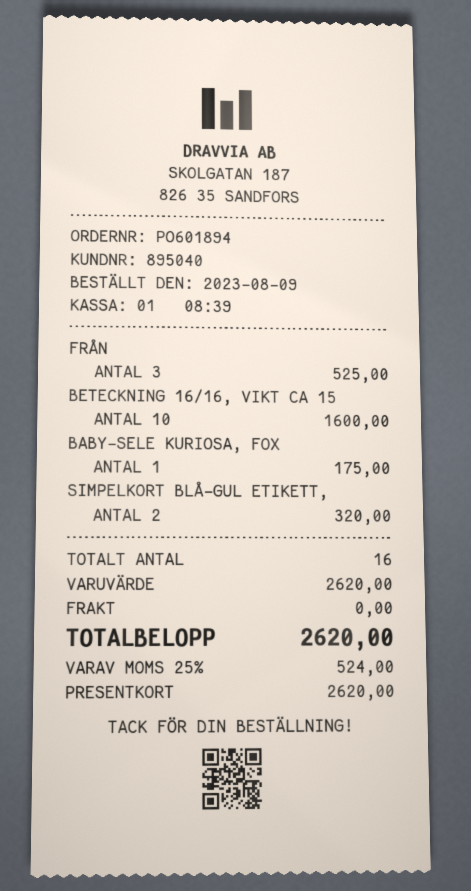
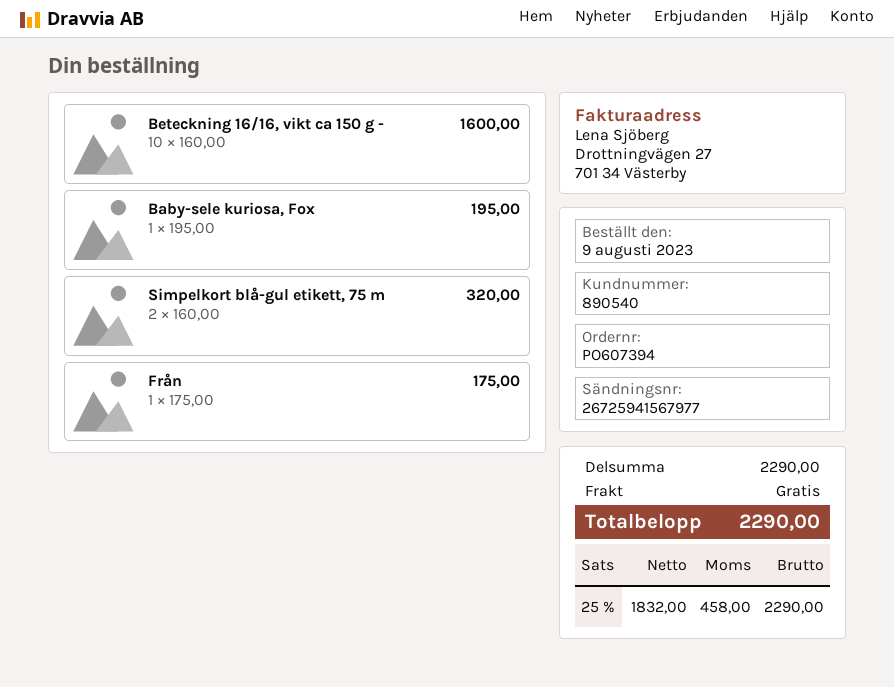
order number: PO601894 -> PO607394
customer number: 895040 -> 890540
FRÅN: 3 for 525.00 -> 1 for 175.00
BABY-SELE KURIOSA, FOX: 1 for 175.00 -> 1 for 195.00
subtotal: 2620.00 -> 2290.00
tax: 25% = 524.00 -> 25% = 458.00
total: 2620.00 -> 2290.00

